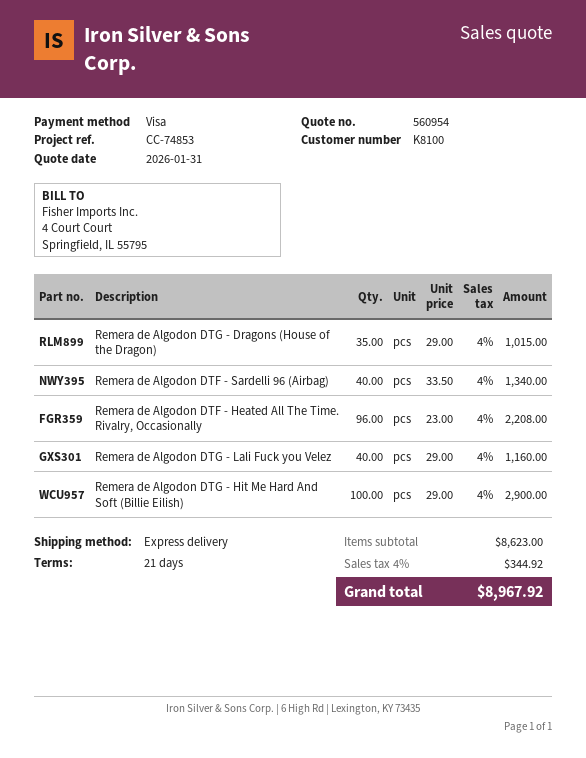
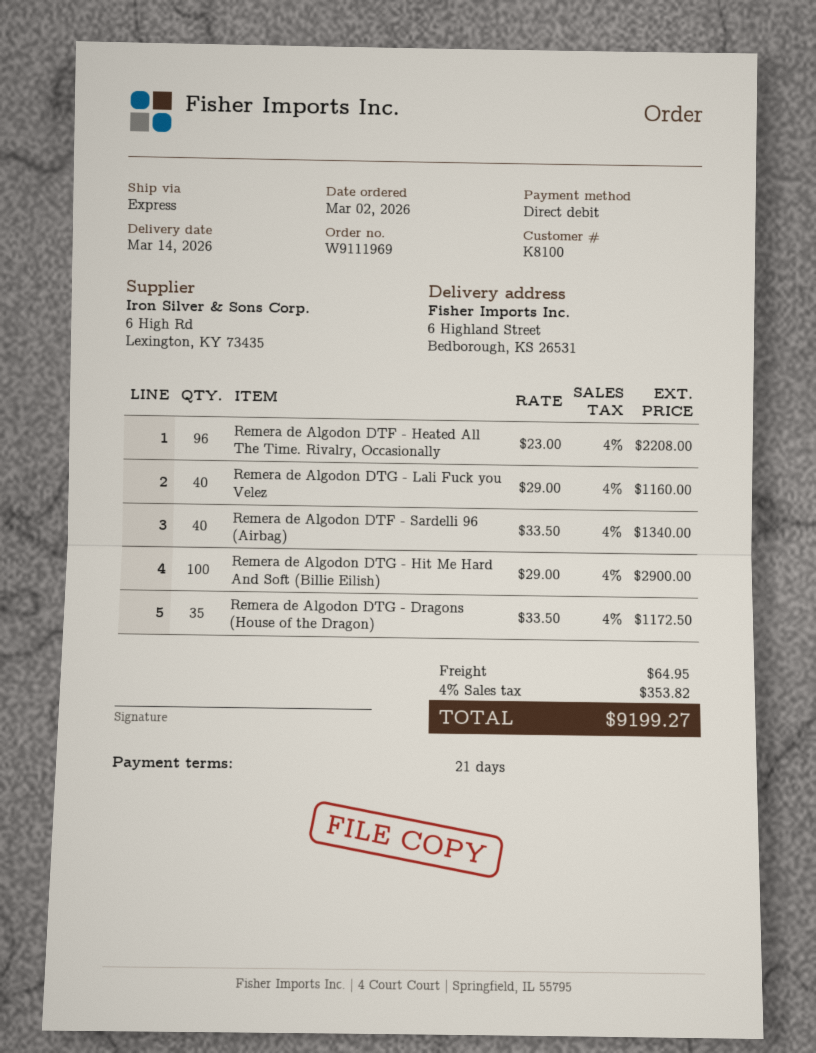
payment method: Visa -> direct debit
Remera de Algodon DTG - Dragons (House of the Dragon): 35 x 29.00 = 1015.00 -> 35 x 33.50 = 1172.50
shipping: none -> 64.95
tax: 4% = 344.92 -> 4% = 353.82
total: 8967.92 -> 9199.27

